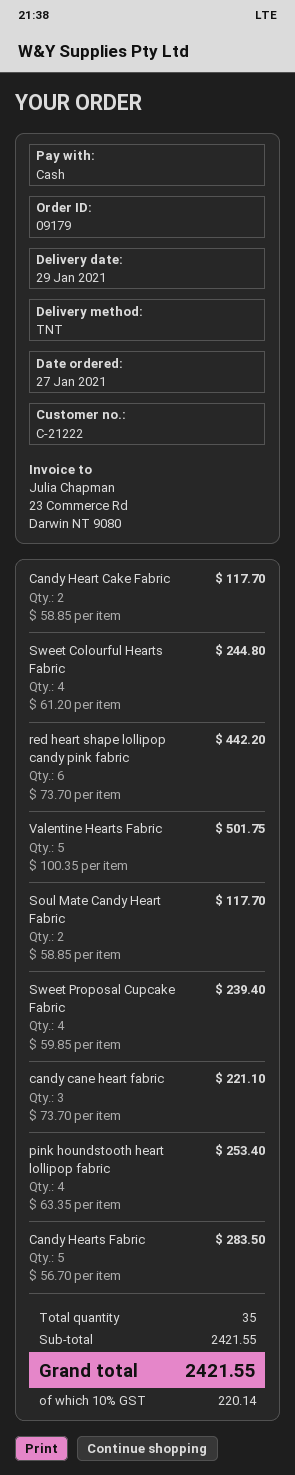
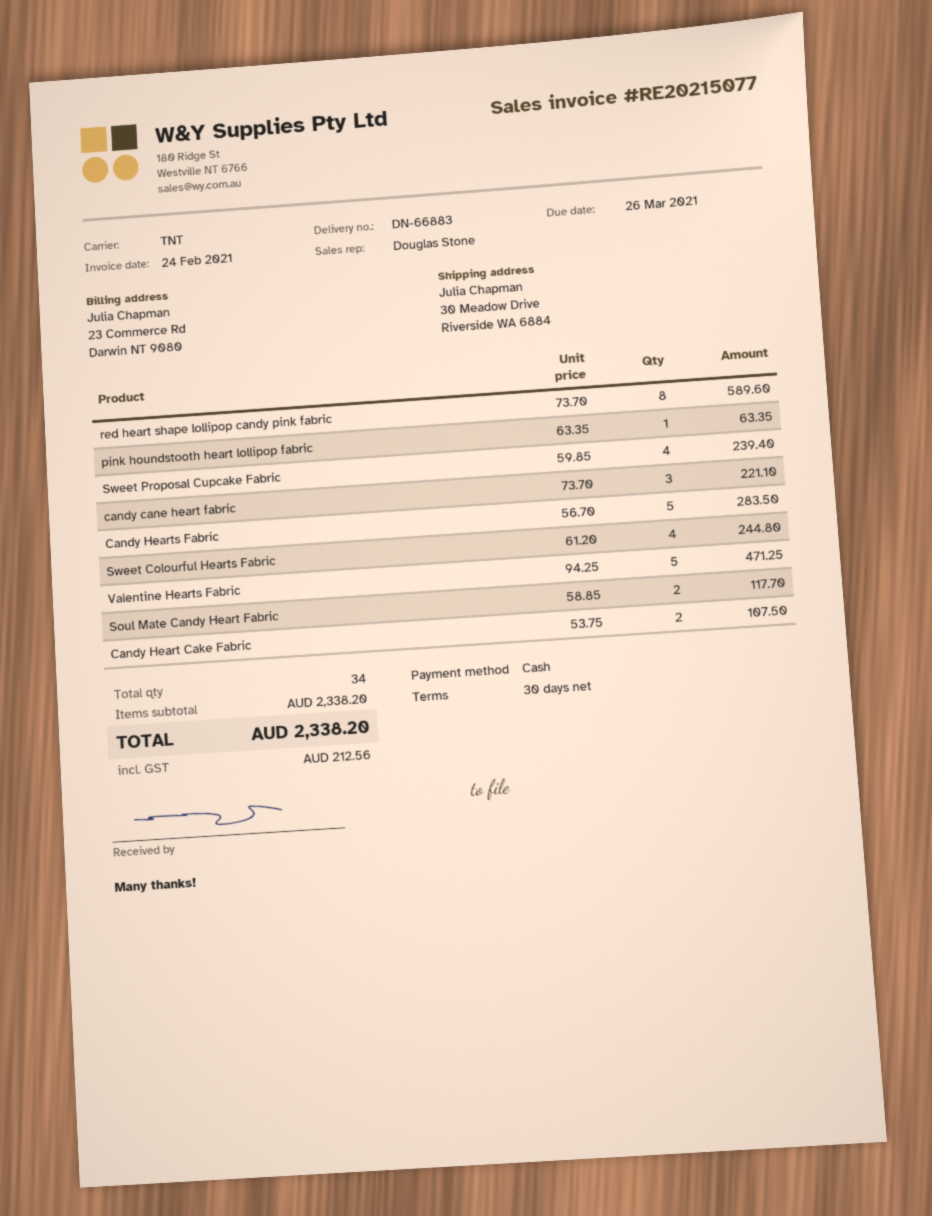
Candy Heart Cake Fabric: 2 x 58.85 = 117.70 -> 2 x 53.75 = 107.50
red heart shape lollipop candy pink fabric: 6 x 73.70 = 442.20 -> 8 x 73.70 = 589.60
Valentine Hearts Fabric: 5 x 100.35 = 501.75 -> 5 x 94.25 = 471.25
pink houndstooth heart lollipop fabric: 4 x 63.35 = 253.40 -> 1 x 63.35 = 63.35
total quantity: 35 -> 34
subtotal: 2421.55 -> 2338.20
tax: 220.14 -> 212.56
total: 2421.55 -> 2338.20

